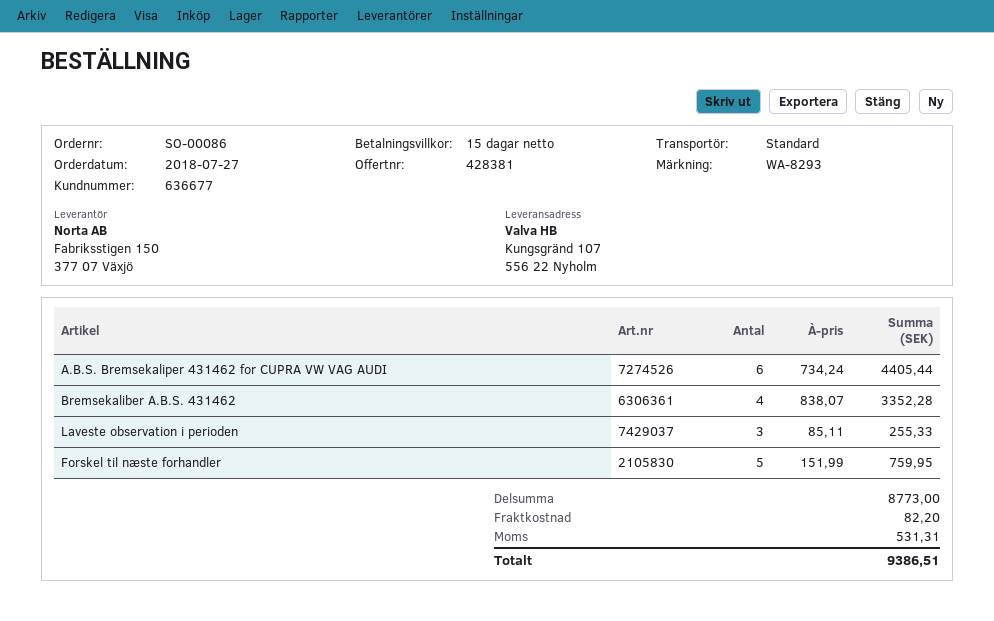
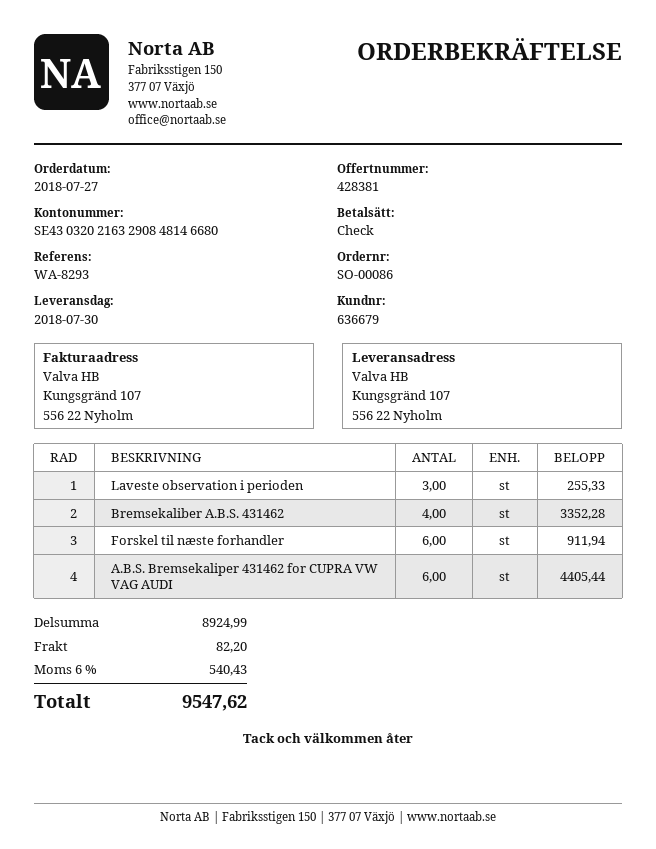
customer number: 636677 -> 636679
Forskel til næste forhandler: 5 for 759.95 -> 6 for 911.94
subtotal: 8773.00 -> 8924.99
tax: 531.31 -> 540.43
total: 9386.51 -> 9547.62

